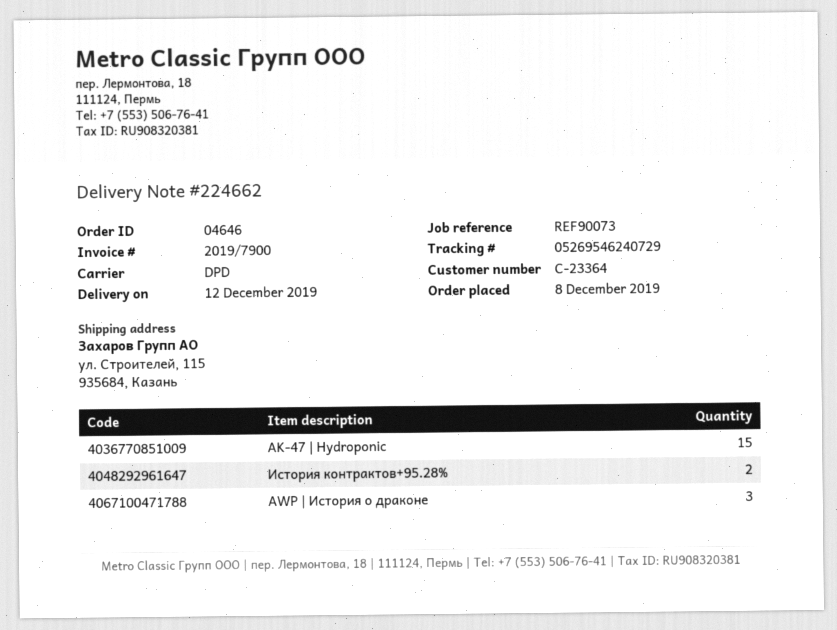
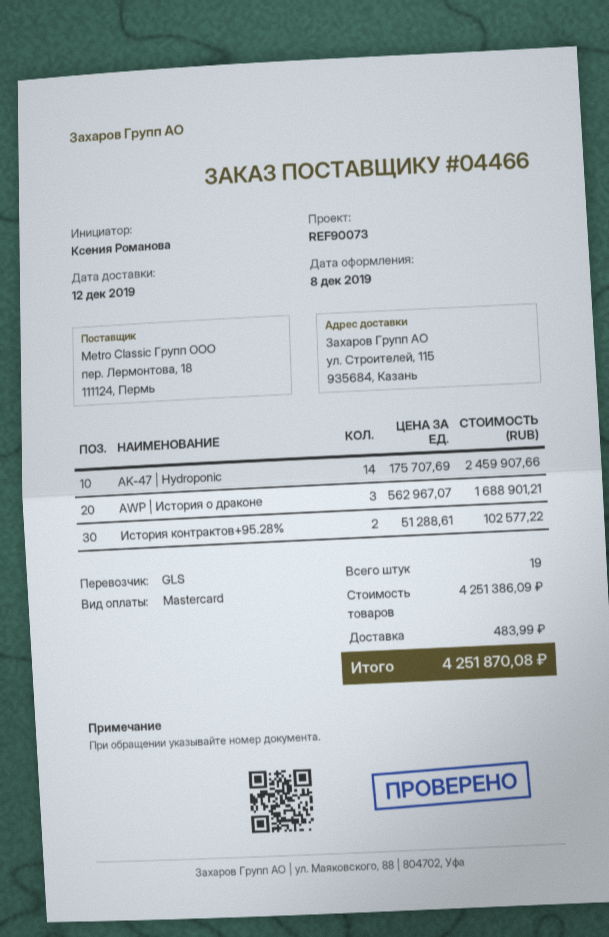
order number: 04646 -> 04466
shipping method: DPD -> GLS
AK-47 | Hydroponic: 15 -> 14

